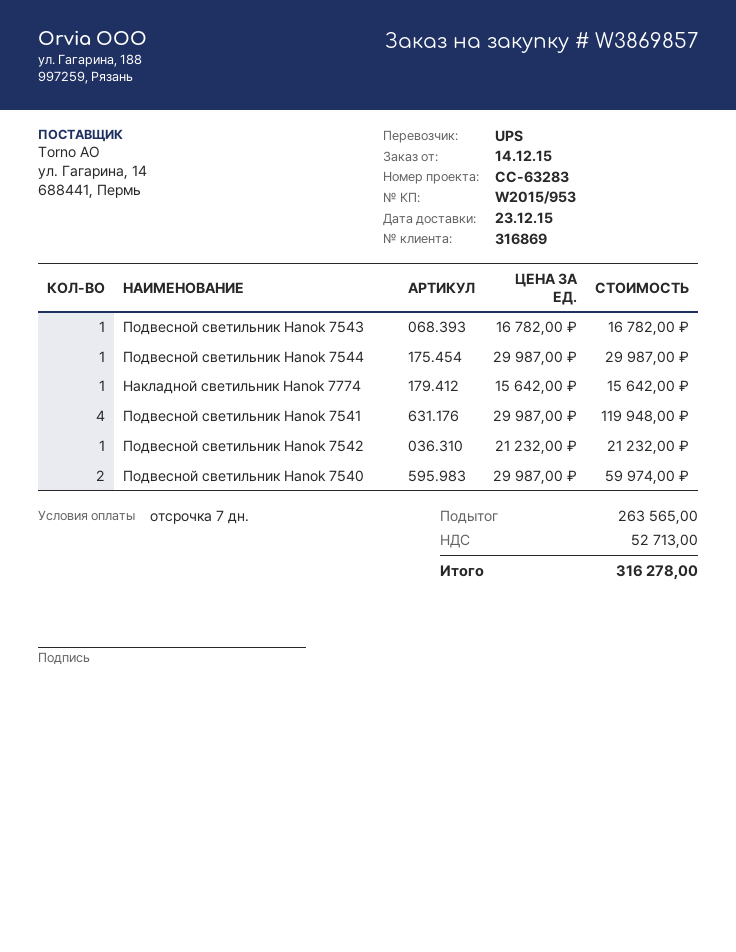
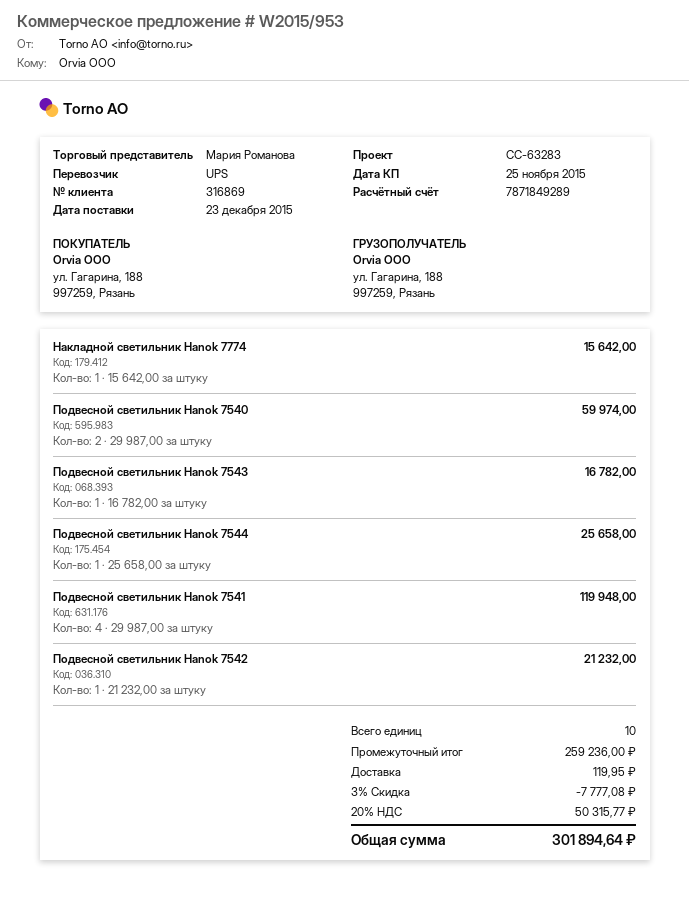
Подвесной светильник Hanok 7544: 1 x 29987.00 = 29987.00 -> 1 x 25658.00 = 25658.00
subtotal: 263565.00 -> 259236.00
discount: none -> 3% = 7777.08
shipping: none -> 119.95
tax: 52713.00 -> 50315.77
total: 316278.00 -> 301894.64

